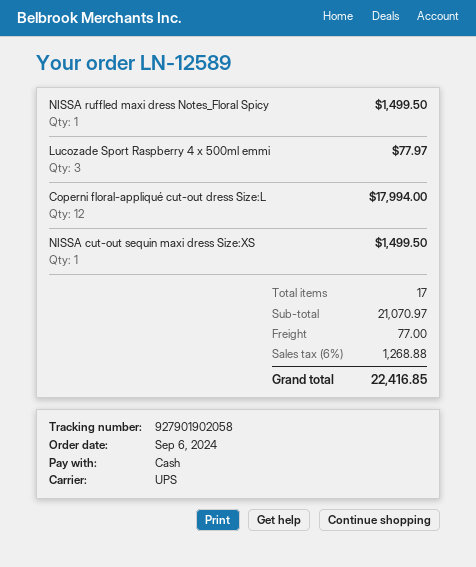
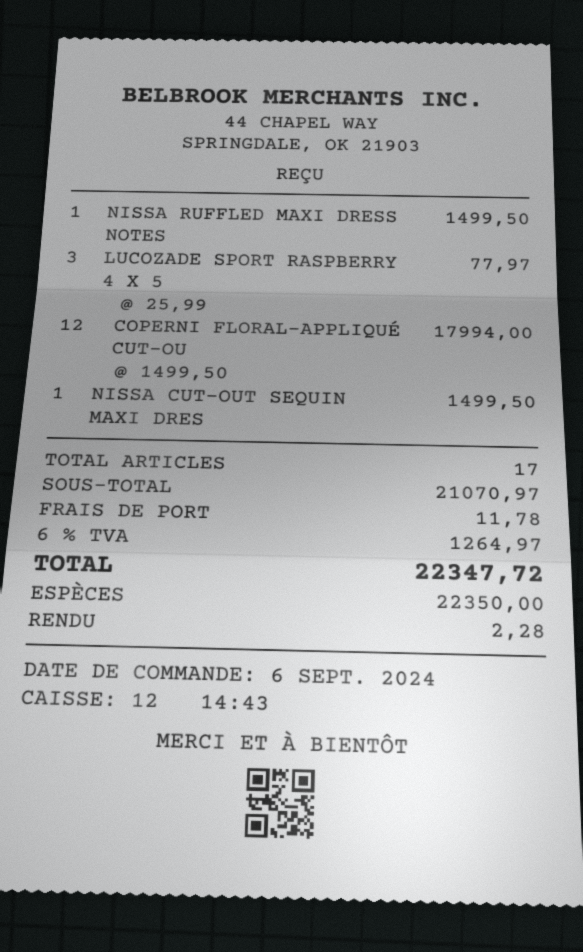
shipping: 77.00 -> 11.78
tax: 6% = 1268.88 -> 6% = 1264.97
total: 22416.85 -> 22347.72

